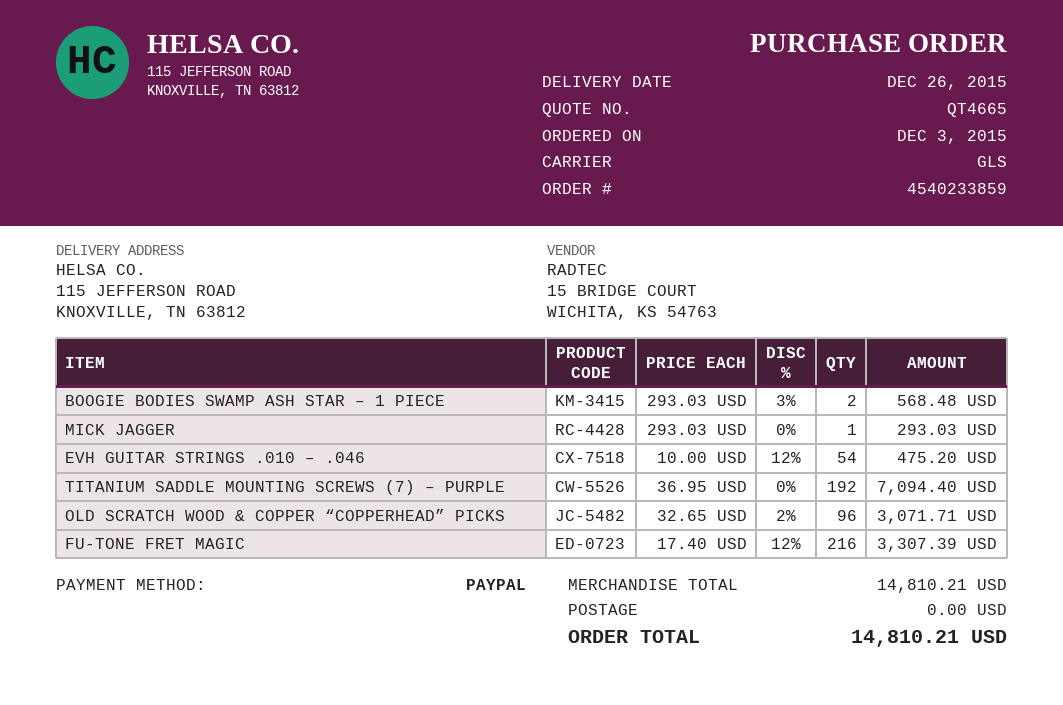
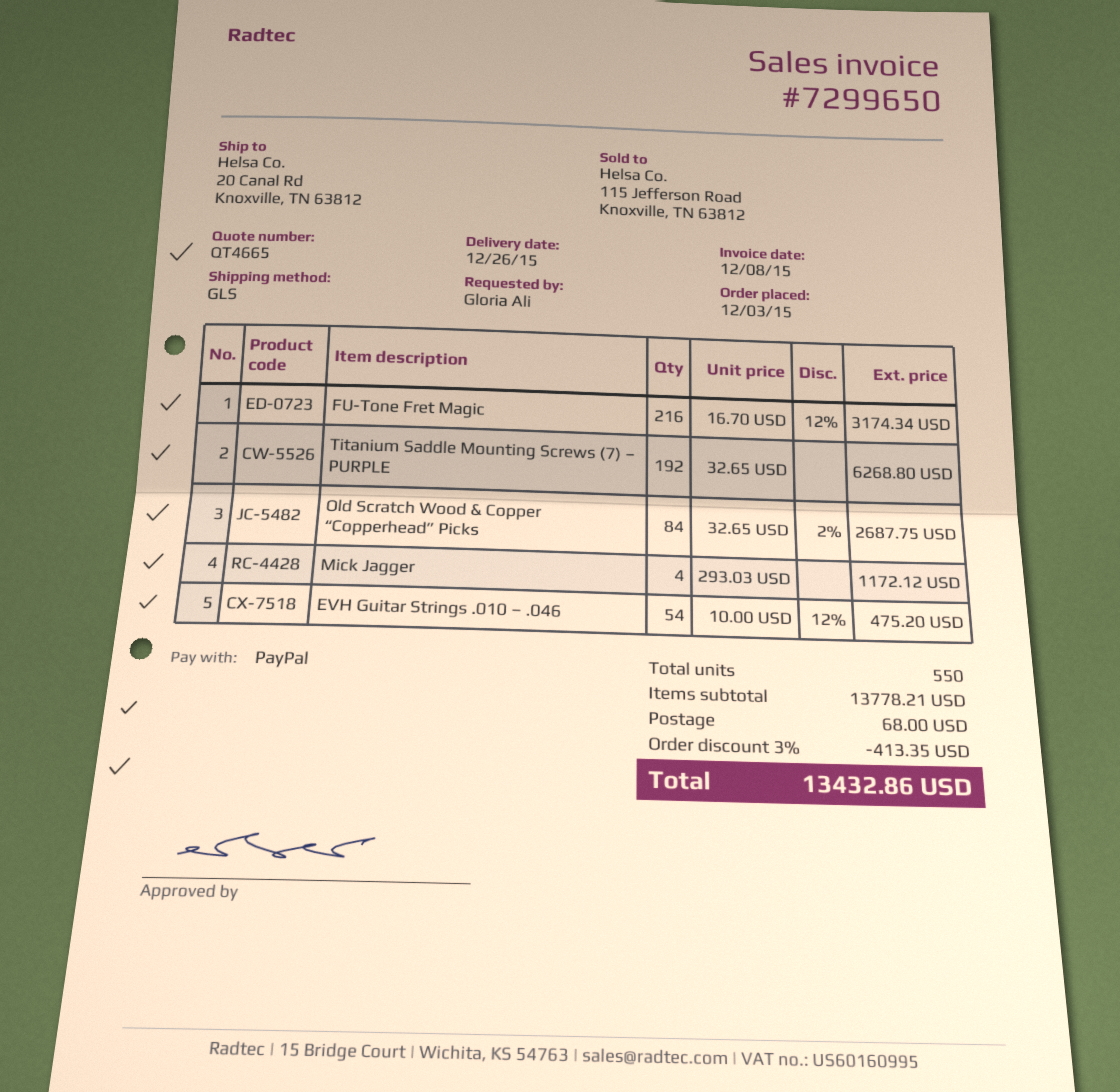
ship to: 115 JEFFERSON ROAD, KNOXVILLE, TN 63812 -> 20 Canal Rd, Knoxville, TN 63812
BOOGIE BODIES SWAMP ASH STAR – 1 PIECE: 2 x 293.03 - 3% = 568.48 -> none
MICK JAGGER: 1 x 293.03 = 293.03 -> 4 x 293.03 = 1172.12
TITANIUM SADDLE MOUNTING SCREWS (7) – PURPLE: 192 x 36.95 = 7094.40 -> 192 x 32.65 = 6268.80
OLD SCRATCH WOOD & COPPER “COPPERHEAD” PICKS: 96 x 32.65 - 2% = 3071.71 -> 84 x 32.65 - 2% = 2687.75
FU-TONE FRET MAGIC: 216 x 17.40 - 12% = 3307.39 -> 216 x 16.70 - 12% = 3174.34
subtotal: 14810.21 -> 13778.21
discount: none -> 3% = 413.35
shipping: 0.00 -> 68.00
total: 14810.21 -> 13432.86

